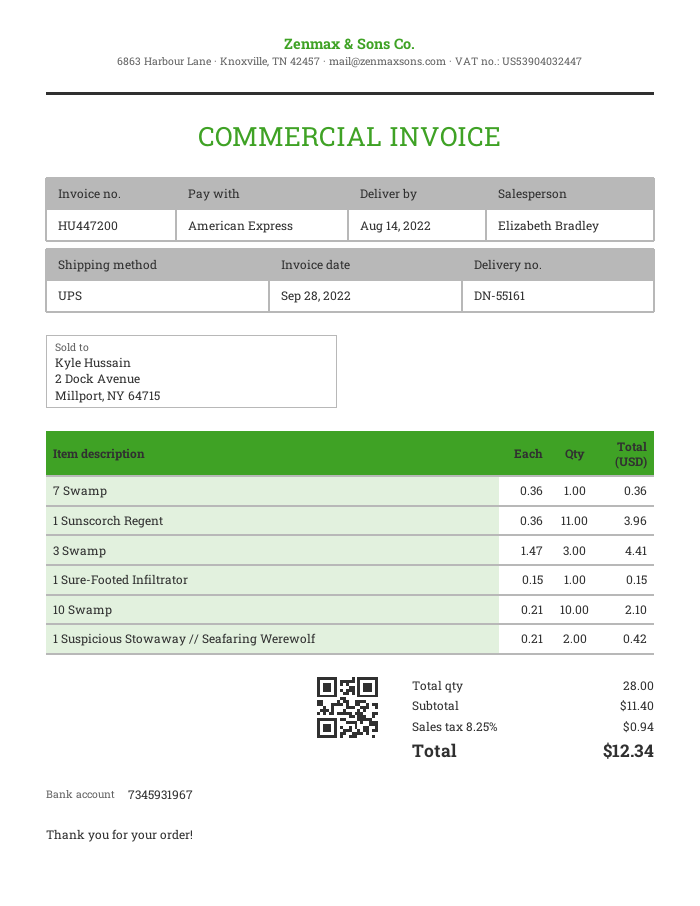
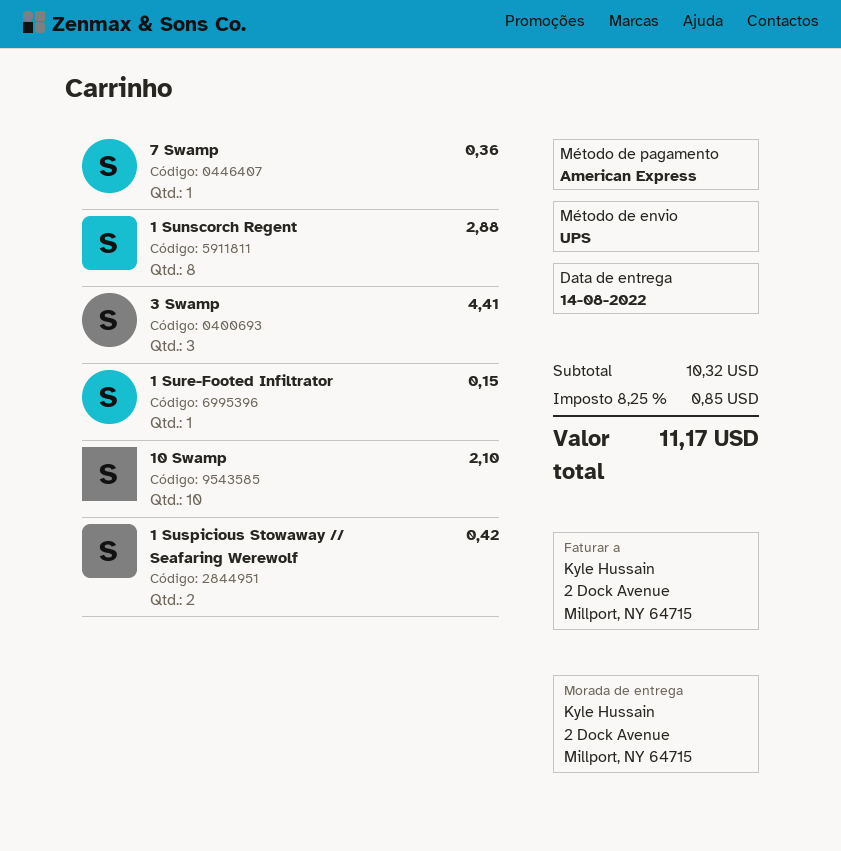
1 Sunscorch Regent: 11 for 3.96 -> 8 for 2.88
subtotal: 11.40 -> 10.32
tax: 8.25% = 0.94 -> 8.25% = 0.85
total: 12.34 -> 11.17

